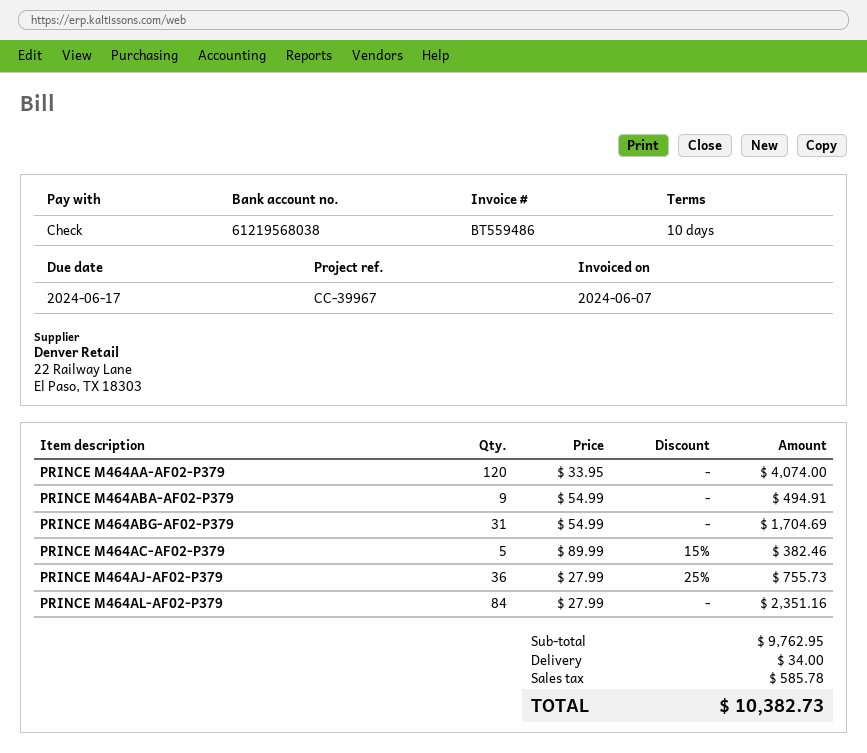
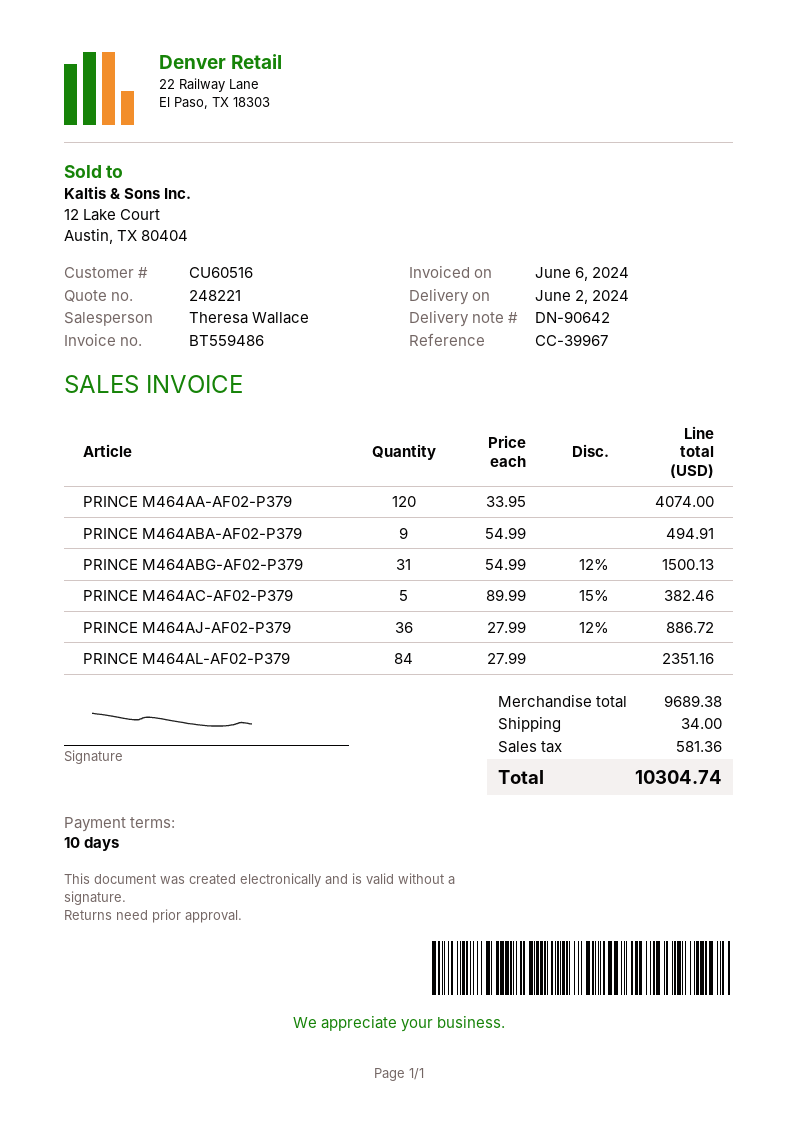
invoice date: 2024-06-07 -> 2024-06-06
PRINCE M464ABG-AF02-P379: 31 x 54.99 = 1704.69 -> 31 x 54.99 - 12% = 1500.13
PRINCE M464AJ-AF02-P379: 36 x 27.99 - 25% = 755.73 -> 36 x 27.99 - 12% = 886.72
subtotal: 9762.95 -> 9689.38
tax: 585.78 -> 581.36
total: 10382.73 -> 10304.74

